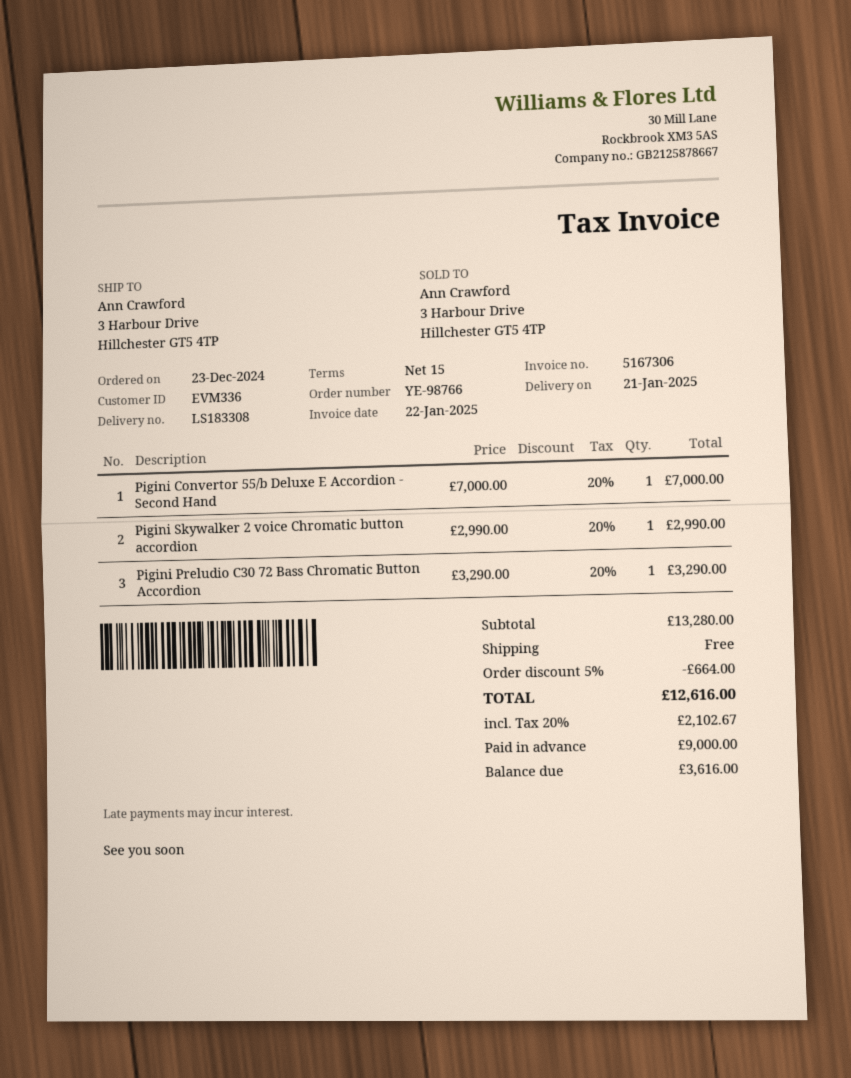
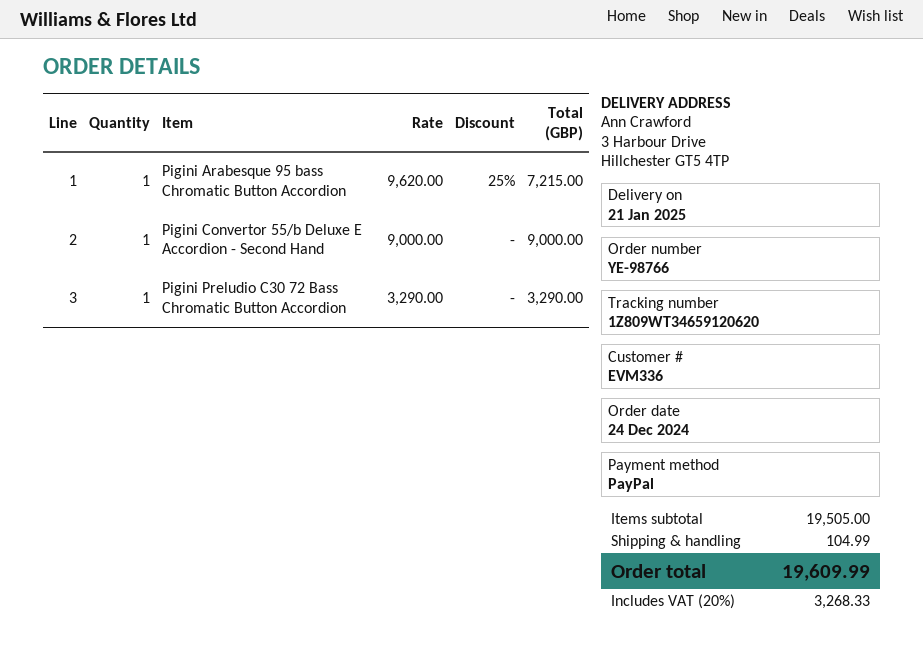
order date: 2024-12-23 -> 2024-12-24
Pigini Convertor 55/b Deluxe E Accordion - Second Hand: 1 x 7000.00 = 7000.00 -> 1 x 9000.00 = 9000.00
Pigini Skywalker 2 voice Chromatic button accordion: 1 x 2990.00 = 2990.00 -> none
Pigini Arabesque 95 bass Chromatic Button Accordion: none -> 1 x 9620.00 - 25% = 7215.00
subtotal: 13280.00 -> 19505.00
discount: 5% = 664.00 -> none
shipping: 0.00 -> 104.99
tax: 20% = 2102.67 -> 20% = 3268.33
total: 12616.00 -> 19609.99

